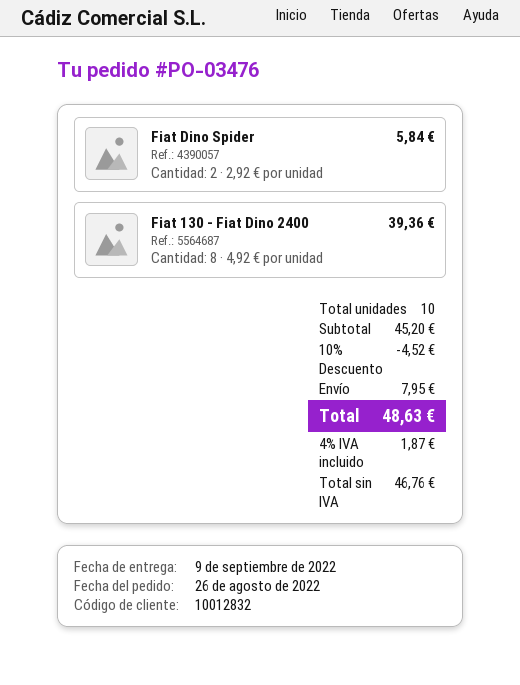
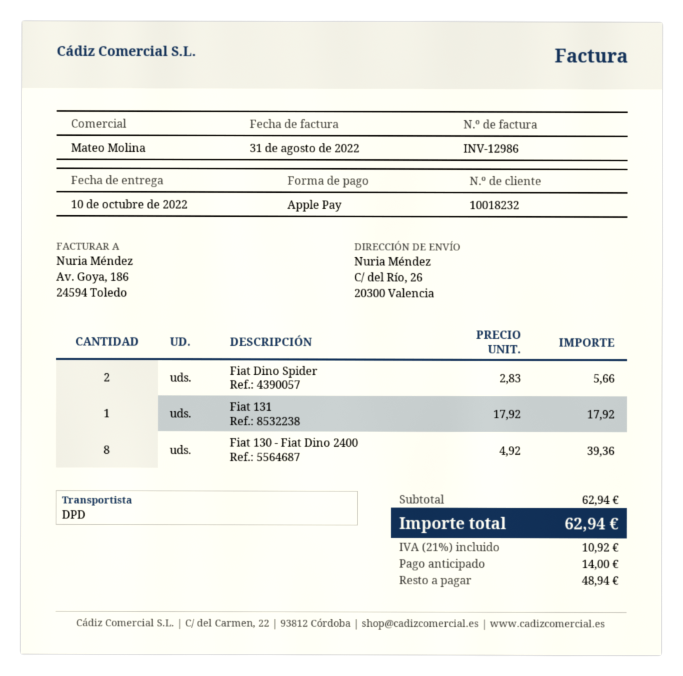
delivery date: 2022-09-09 -> 2022-10-10
customer number: 10012832 -> 10018232
Fiat Dino Spider: 2 x 2.92 = 5.84 -> 2 x 2.83 = 5.66
Fiat 131: none -> 1 x 17.92 = 17.92
subtotal: 45.20 -> 62.94
discount: 10% = 4.52 -> none
shipping: 7.95 -> none
tax: 4% = 1.87 -> 21% = 10.92
total: 48.63 -> 62.94

